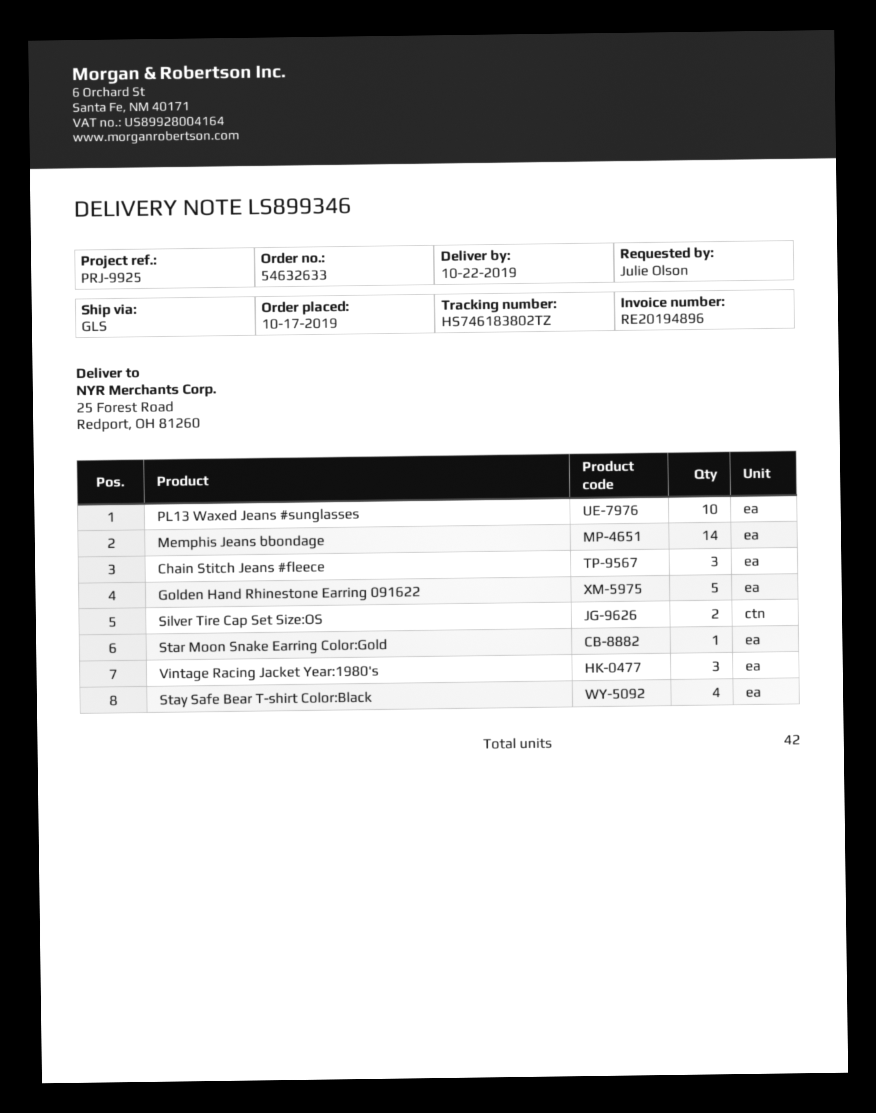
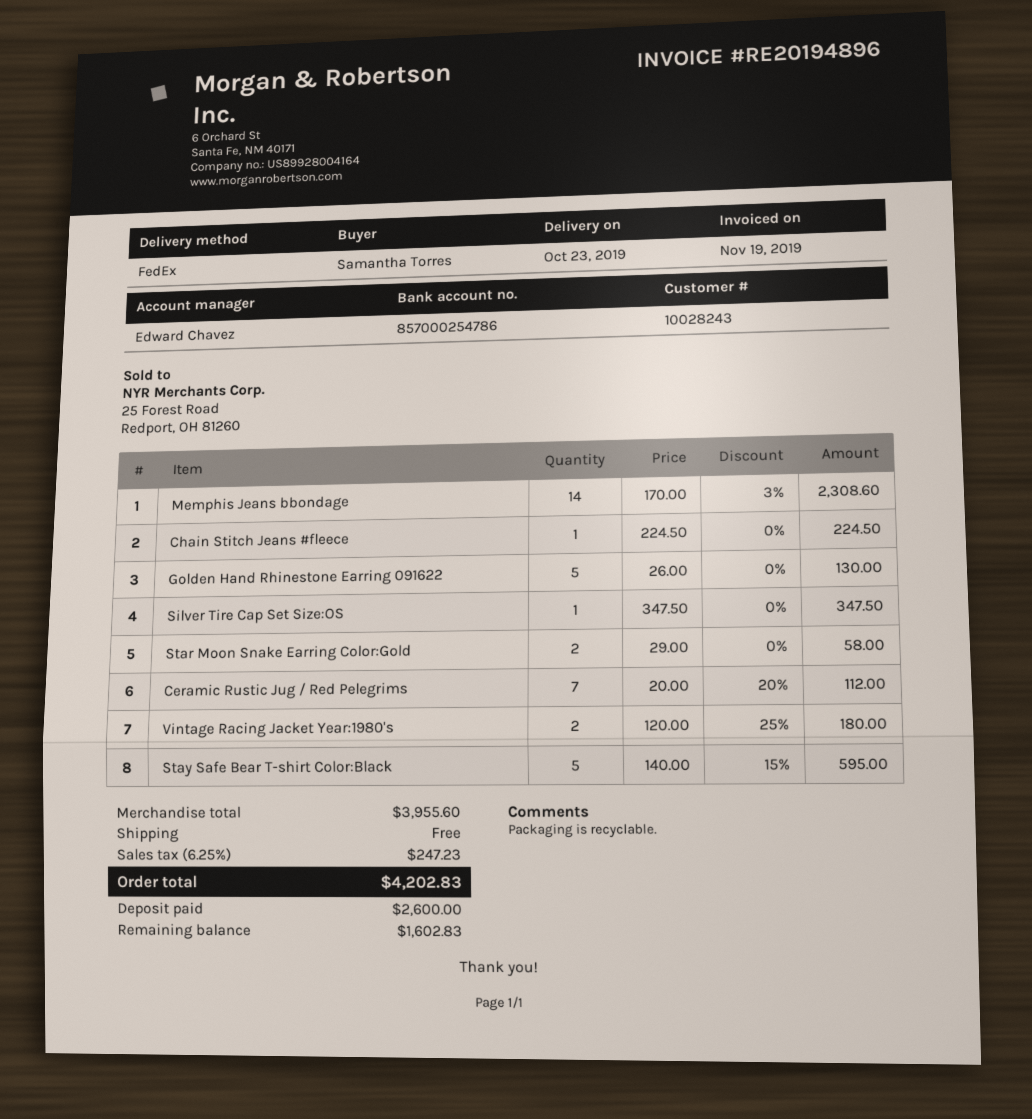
delivery date: 2019-10-22 -> 2019-10-23
ordered by: Julie Olson -> Samantha Torres
shipping method: GLS -> FedEx
PL13 Waxed Jeans #sunglasses: 10 -> none
Chain Stitch Jeans #fleece: 3 -> 1
Silver Tire Cap Set Size:OS: 2 -> 1
Star Moon Snake Earring Color:Gold: 1 -> 2
Vintage Racing Jacket Year:1980's: 3 -> 2
Stay Safe Bear T-shirt Color:Black: 4 -> 5
Ceramic Rustic Jug / Red Pelegrims: none -> 7

